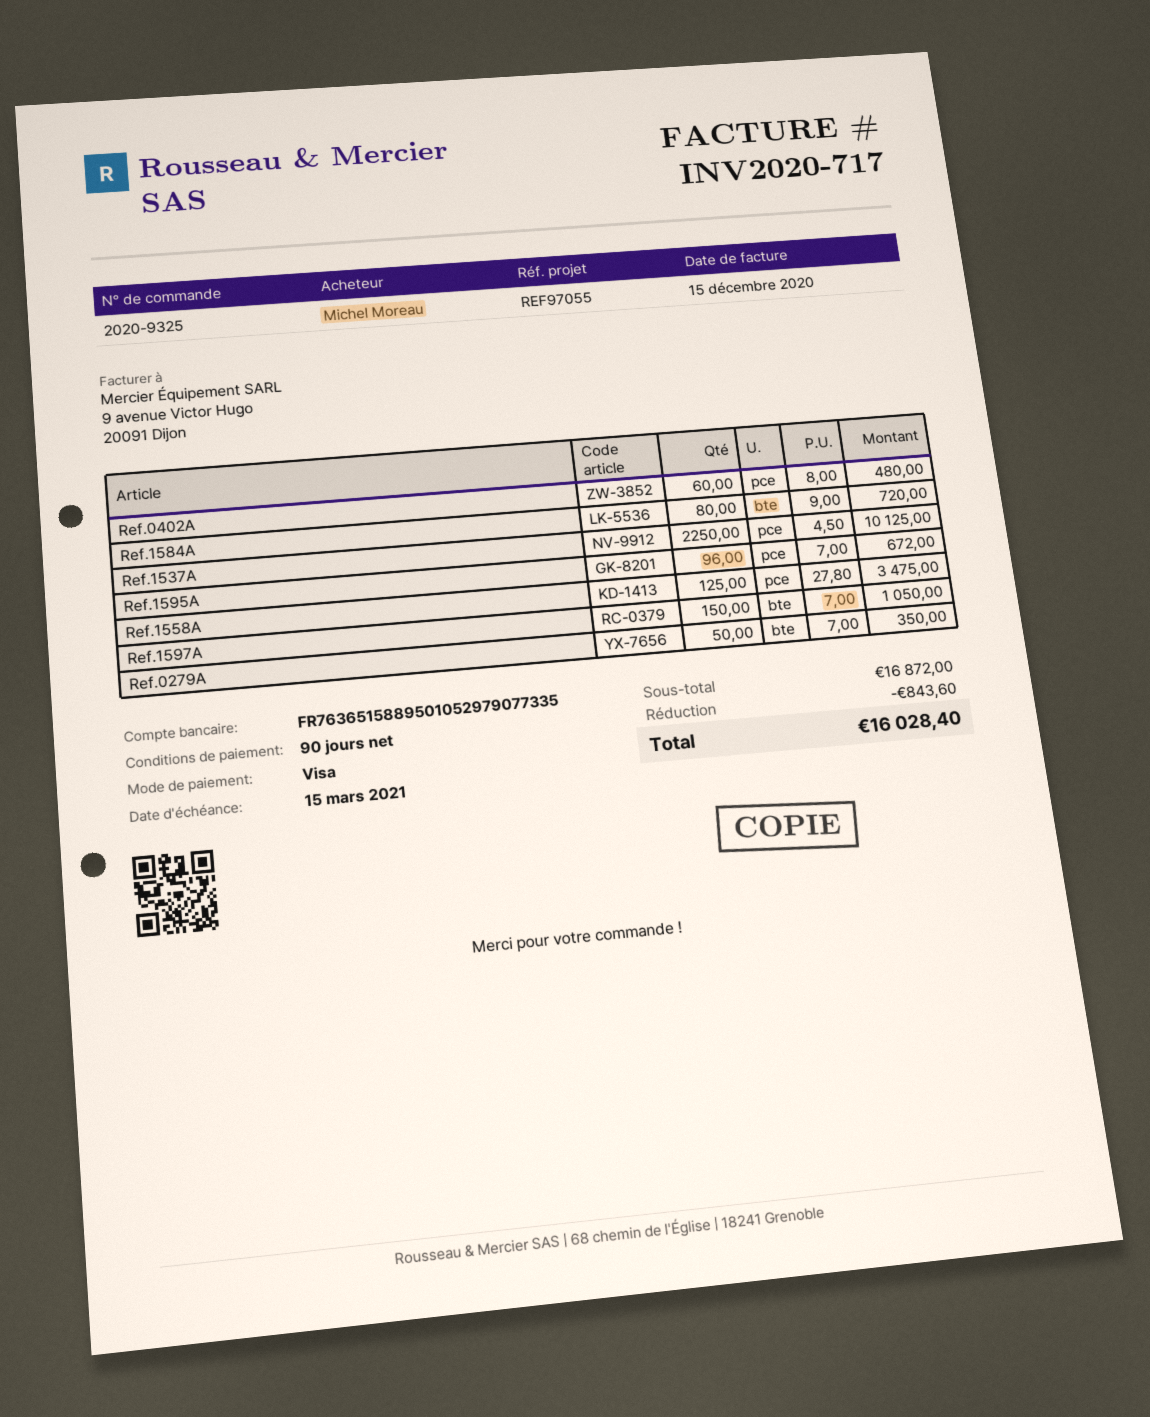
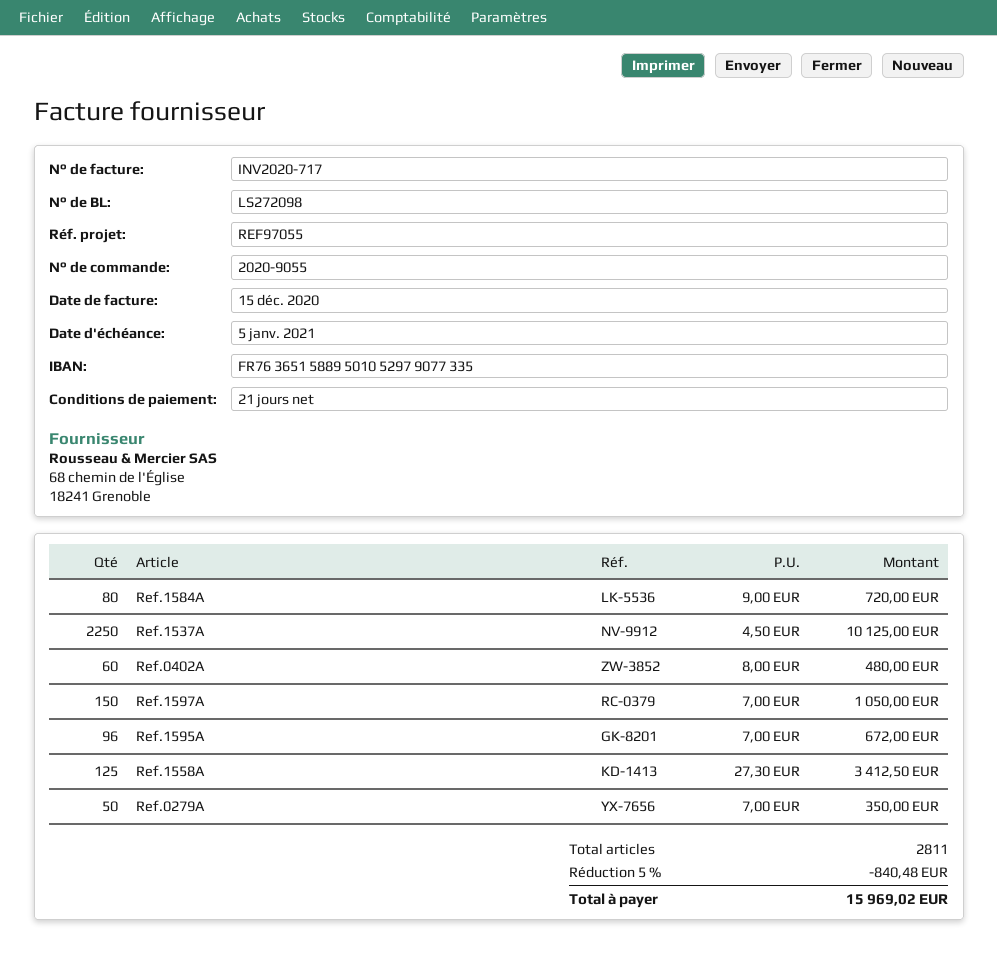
order number: 2020-9325 -> 2020-9055
payment terms: 90 days -> 21 days
due date: 2021-03-15 -> 2021-01-05
Ref.1558A: 125 x 27.80 = 3475.00 -> 125 x 27.30 = 3412.50
discount: 843.60 -> 840.48
total: 16028.40 -> 15969.02

